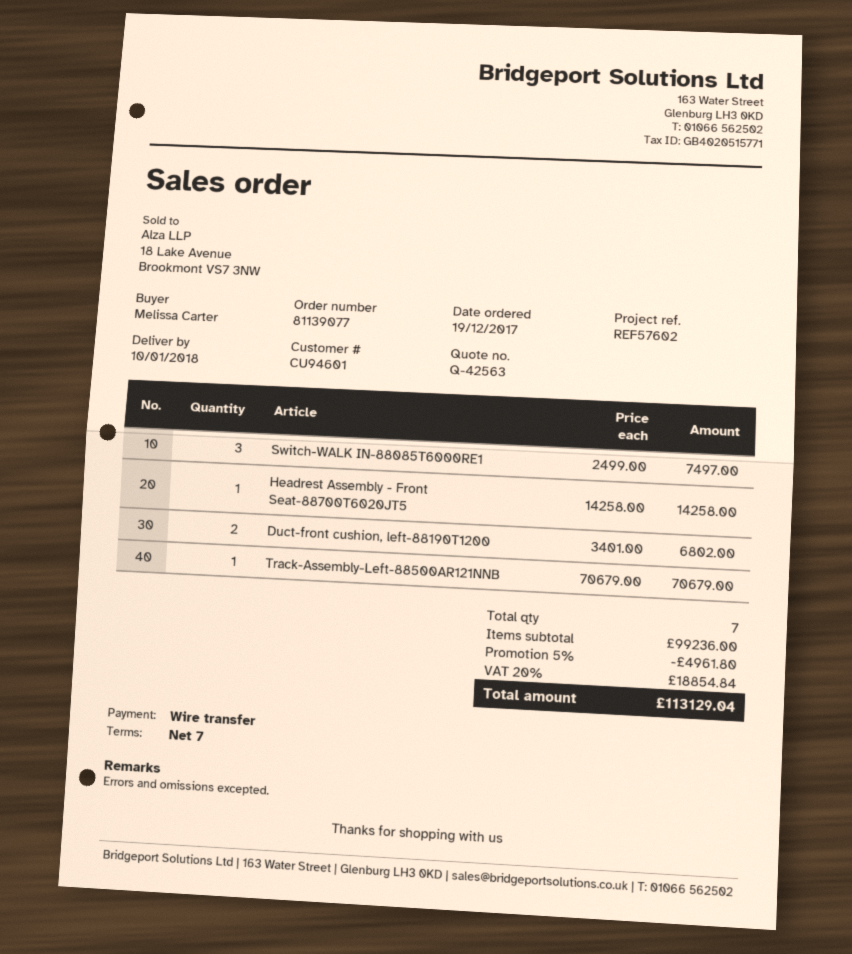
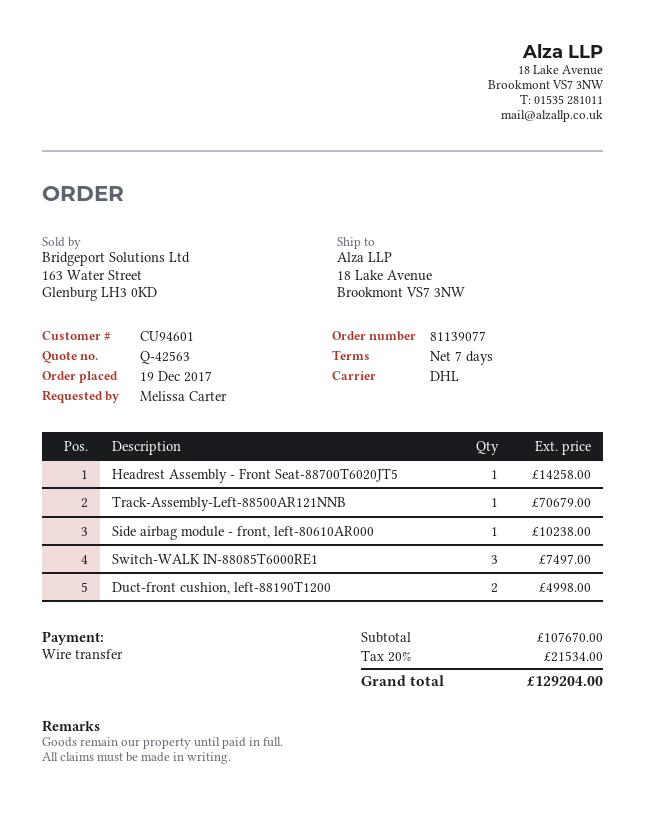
Duct-front cushion, left-88190T1200: 2 for 6802.00 -> 2 for 4998.00
Side airbag module - front, left-80610AR000: none -> 1 for 10238.00
subtotal: 99236.00 -> 107670.00
discount: 5% = 4961.80 -> none
tax: 20% = 18854.84 -> 20% = 21534.00
total: 113129.04 -> 129204.00

